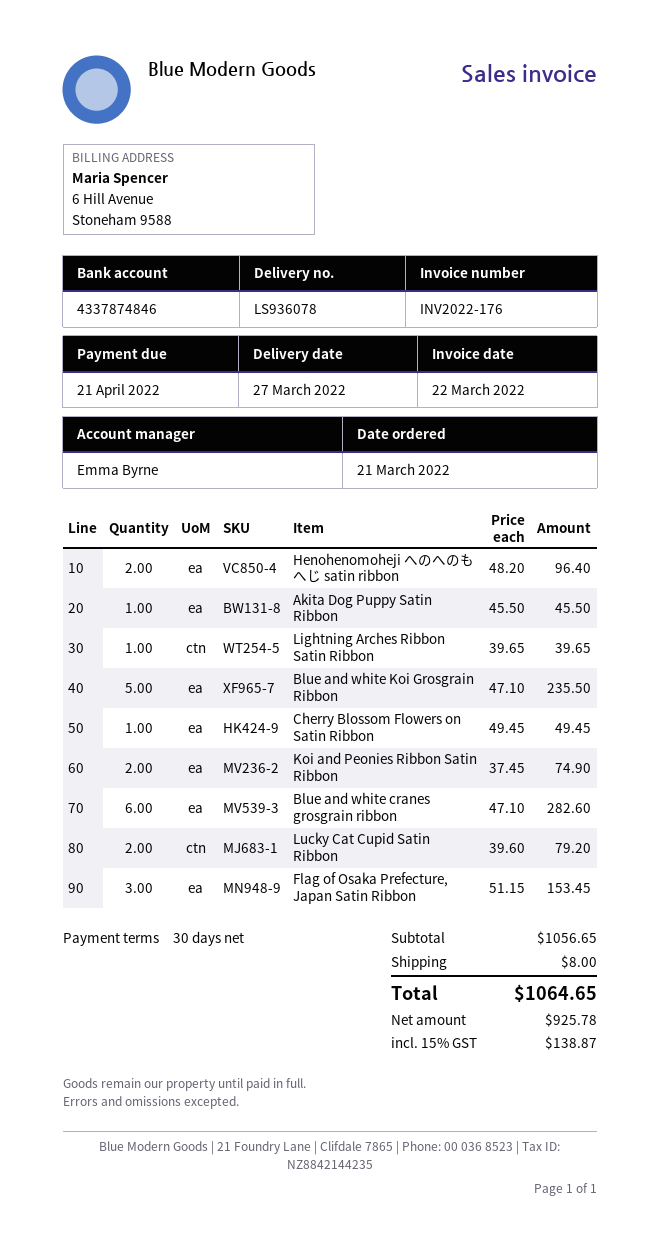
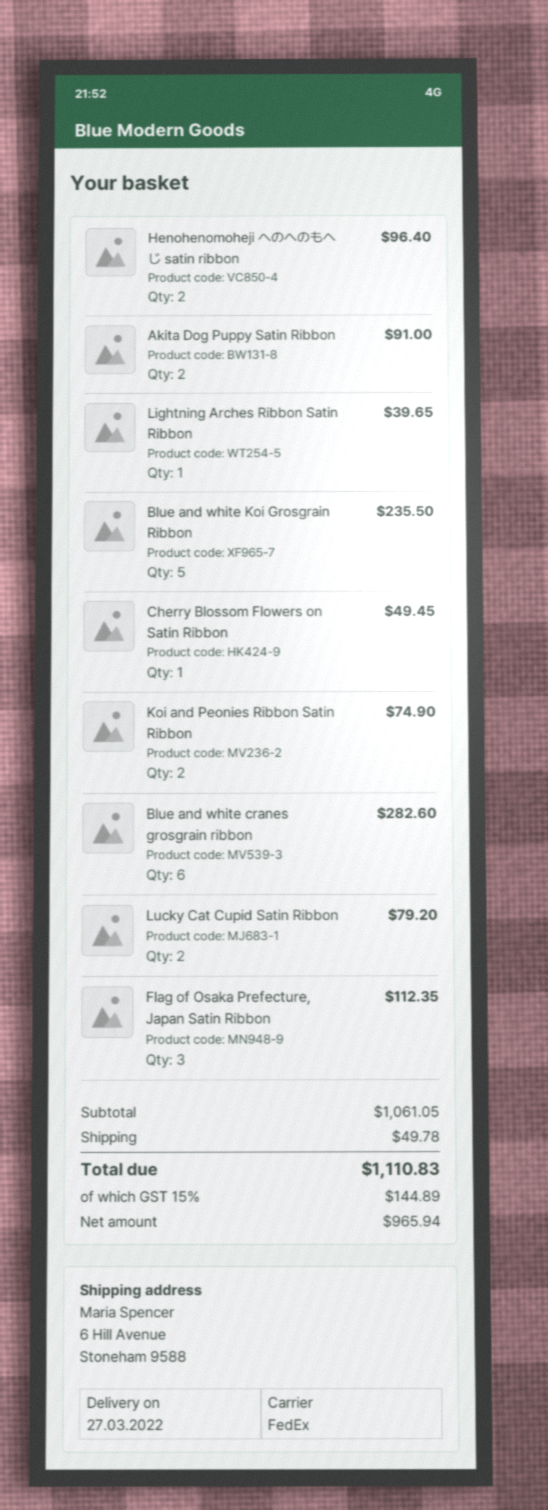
Akita Dog Puppy Satin Ribbon: 1 for 45.50 -> 2 for 91.00
Flag of Osaka Prefecture, Japan Satin Ribbon: 3 for 153.45 -> 3 for 112.35
subtotal: 1056.65 -> 1061.05
shipping: 8.00 -> 49.78
net: 925.78 -> 965.94
tax: 15% = 138.87 -> 15% = 144.89
total: 1064.65 -> 1110.83

